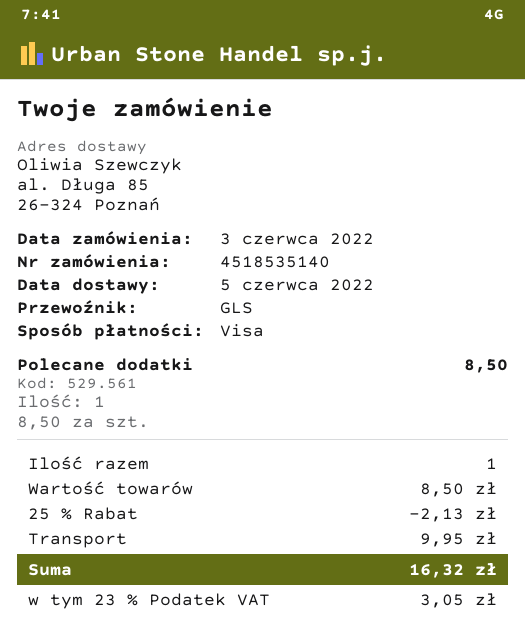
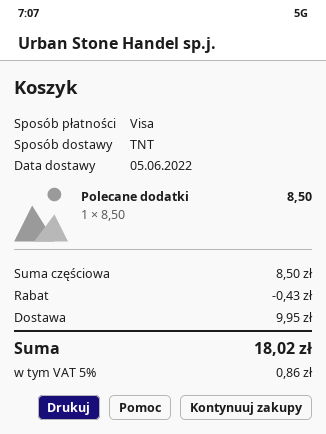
shipping method: GLS -> TNT
discount: 2.13 -> 0.43
tax: 23% = 3.05 -> 5% = 0.86
total: 16.32 -> 18.02

